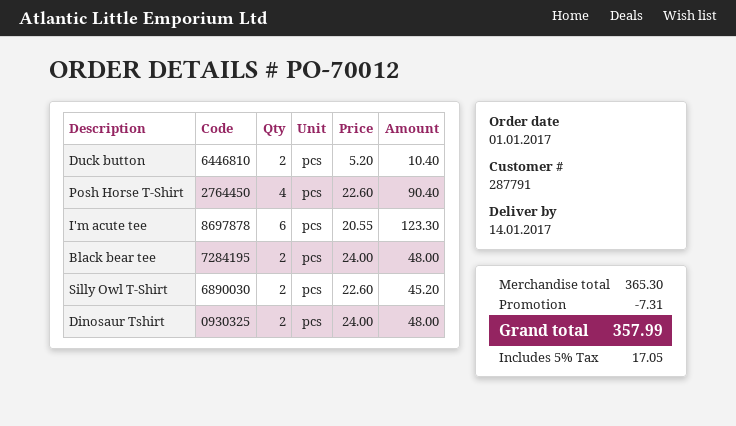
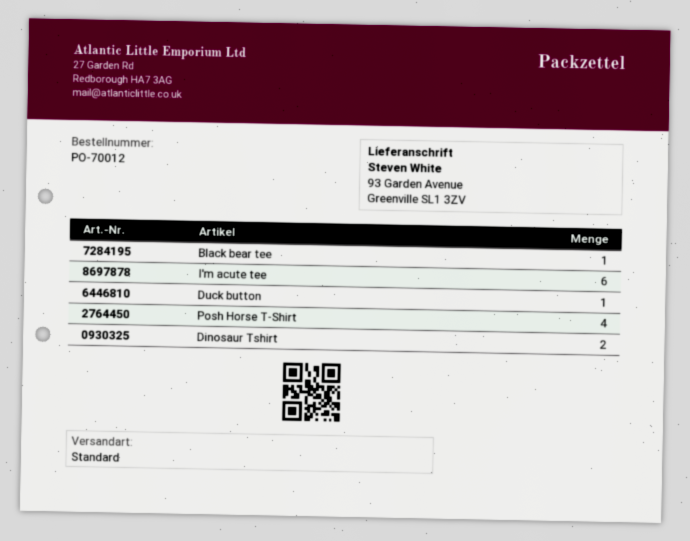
Duck button: 2 -> 1
Black bear tee: 2 -> 1
Silly Owl T-Shirt: 2 -> none

